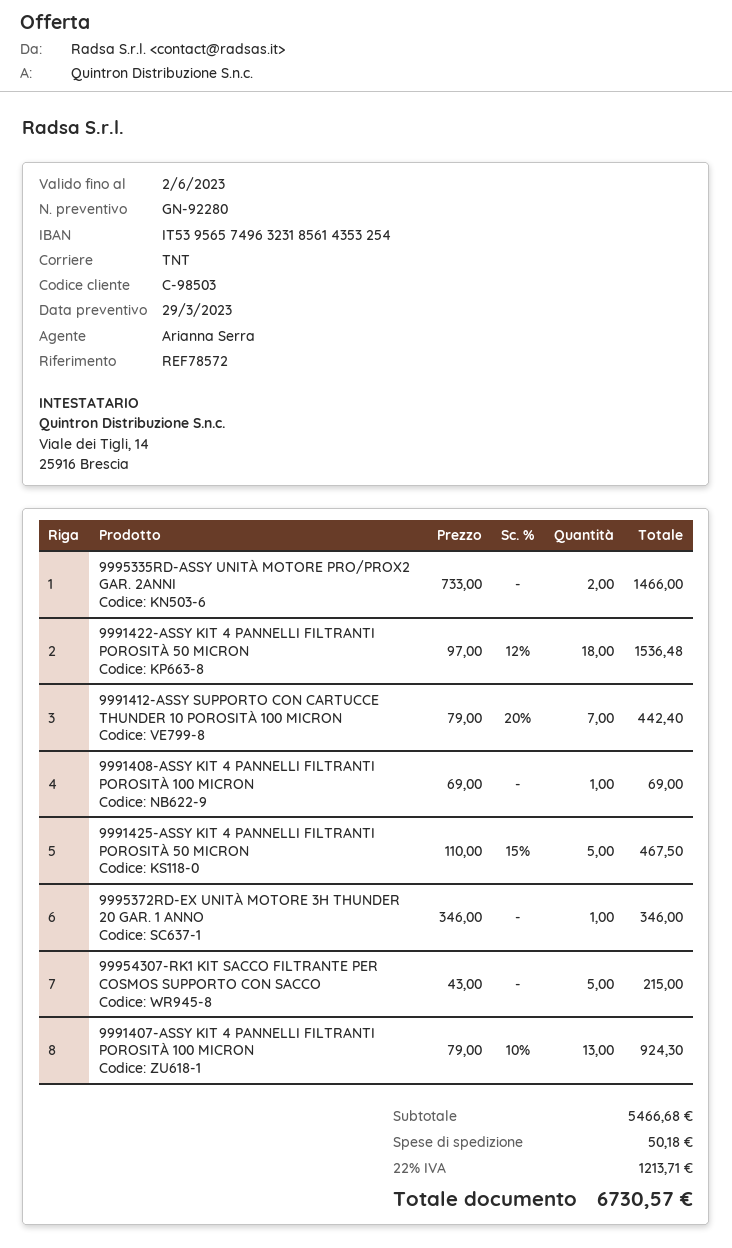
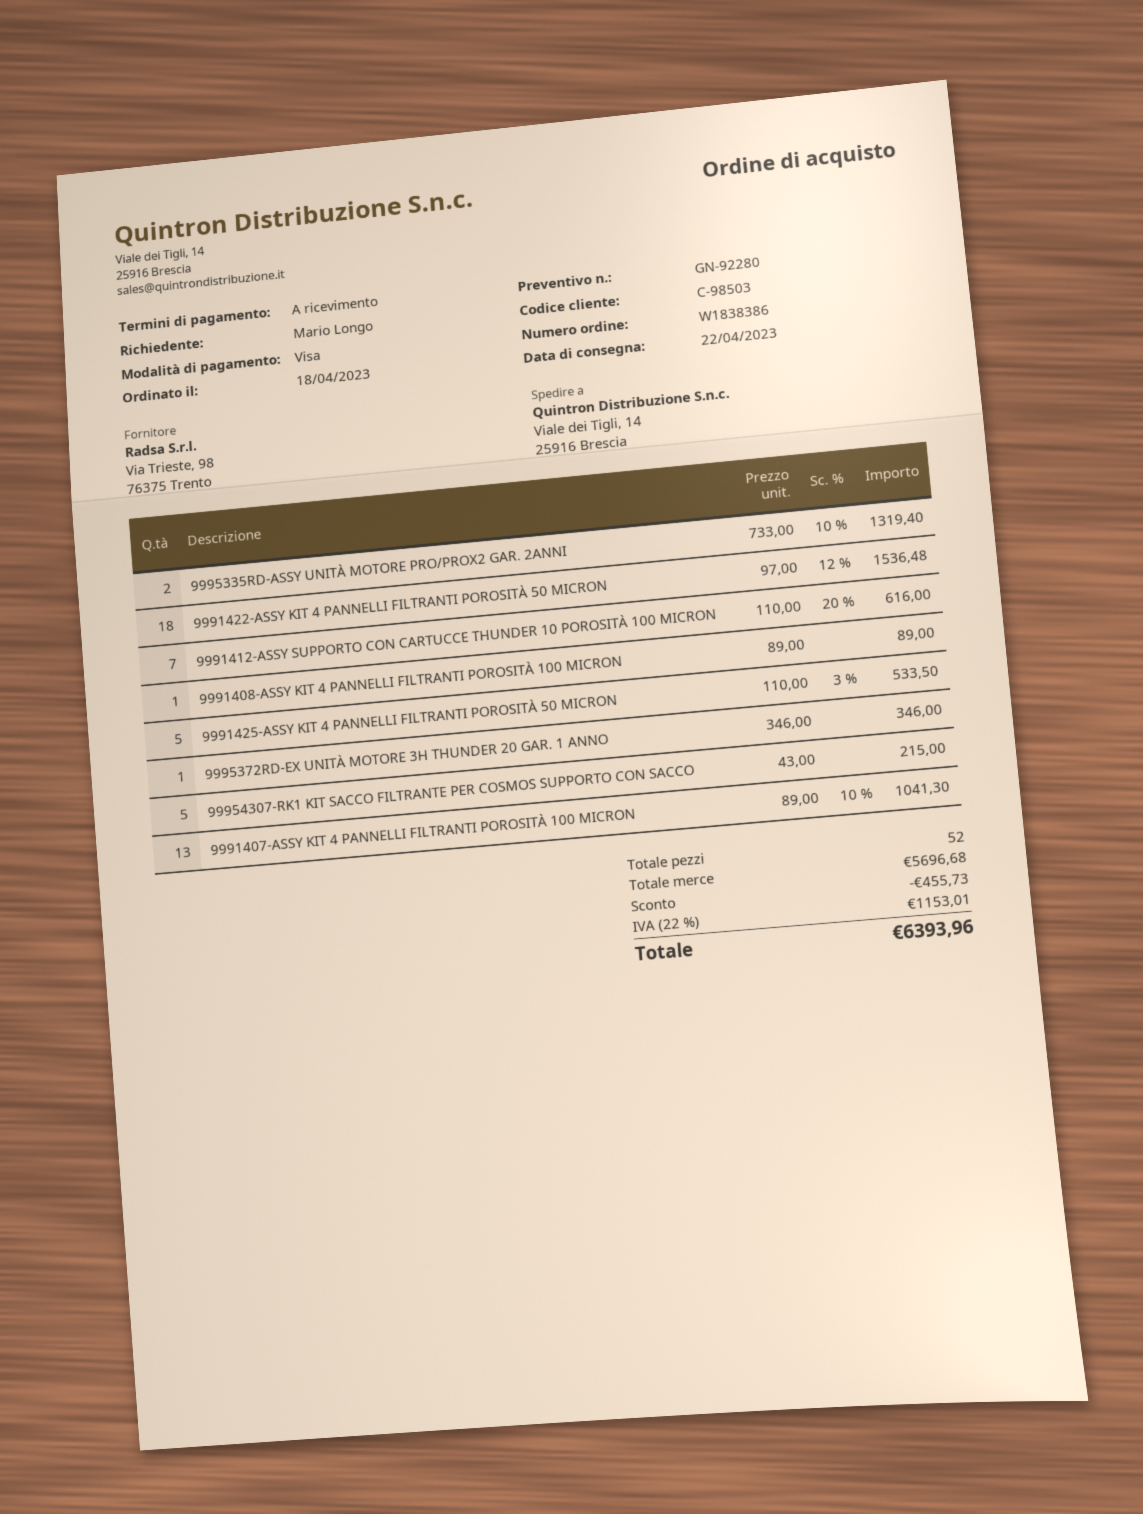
9995335RD-ASSY UNITÀ MOTORE PRO/PROX2 GAR. 2ANNI: 2 x 733.00 = 1466.00 -> 2 x 733.00 - 10% = 1319.40
9991412-ASSY SUPPORTO CON CARTUCCE THUNDER 10 POROSITÀ 100 MICRON: 7 x 79.00 - 20% = 442.40 -> 7 x 110.00 - 20% = 616.00
9991408-ASSY KIT 4 PANNELLI FILTRANTI POROSITÀ 100 MICRON: 1 x 69.00 = 69.00 -> 1 x 89.00 = 89.00
9991425-ASSY KIT 4 PANNELLI FILTRANTI POROSITÀ 50 MICRON: 5 x 110.00 - 15% = 467.50 -> 5 x 110.00 - 3% = 533.50
9991407-ASSY KIT 4 PANNELLI FILTRANTI POROSITÀ 100 MICRON: 13 x 79.00 - 10% = 924.30 -> 13 x 89.00 - 10% = 1041.30
subtotal: 5466.68 -> 5696.68
discount: none -> 455.73
shipping: 50.18 -> none
tax: 22% = 1213.71 -> 22% = 1153.01
total: 6730.57 -> 6393.96

